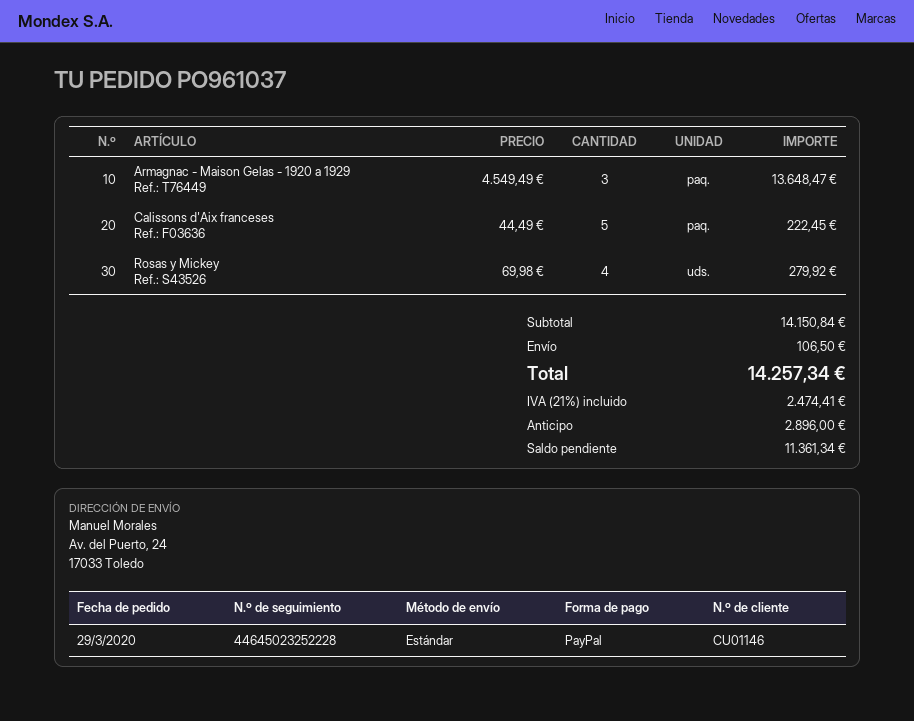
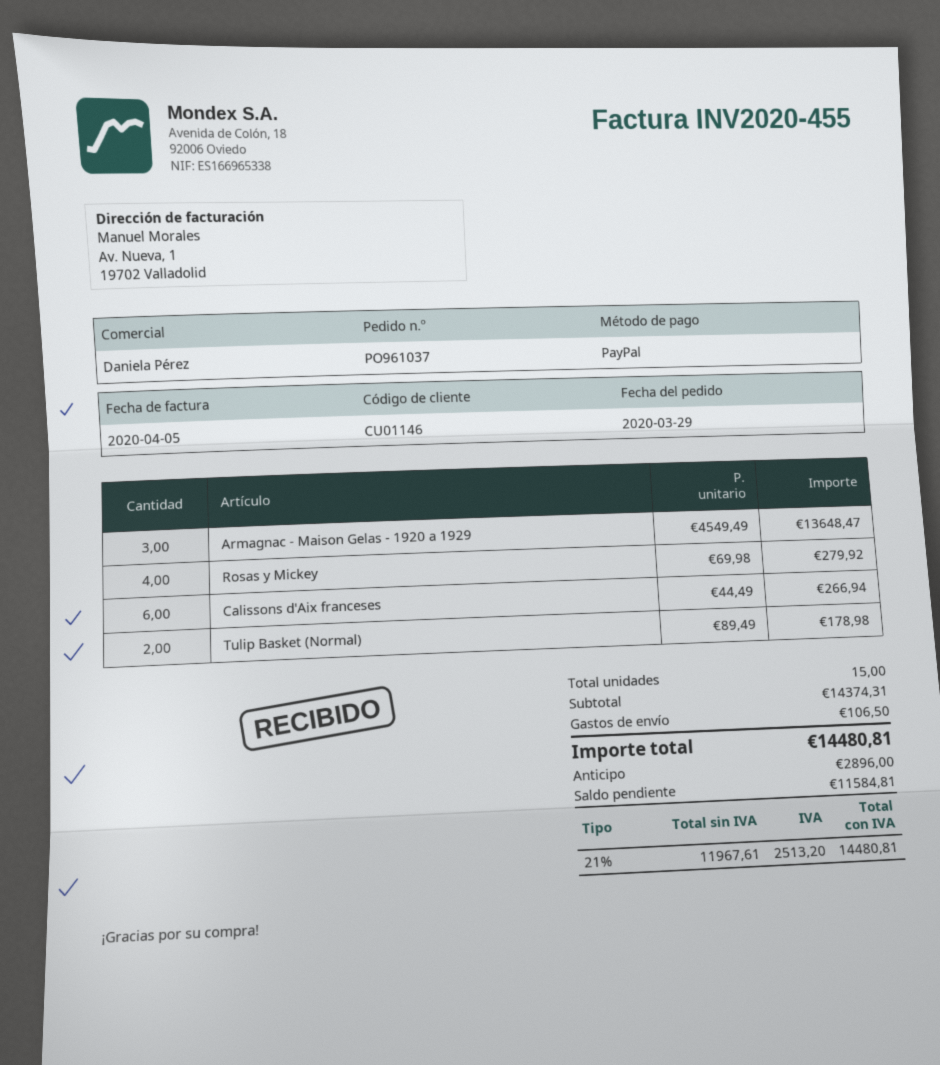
Calissons d'Aix franceses: 5 x 44.49 = 222.45 -> 6 x 44.49 = 266.94
Tulip Basket (Normal): none -> 2 x 89.49 = 178.98
subtotal: 14150.84 -> 14374.31
tax: 21% = 2474.41 -> 21% = 2513.20
total: 14257.34 -> 14480.81
balance: 11361.34 -> 11584.81

